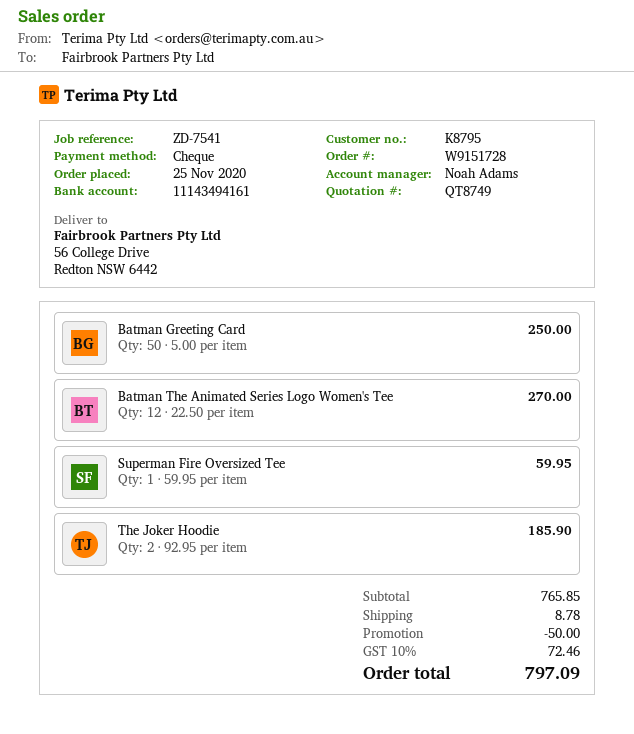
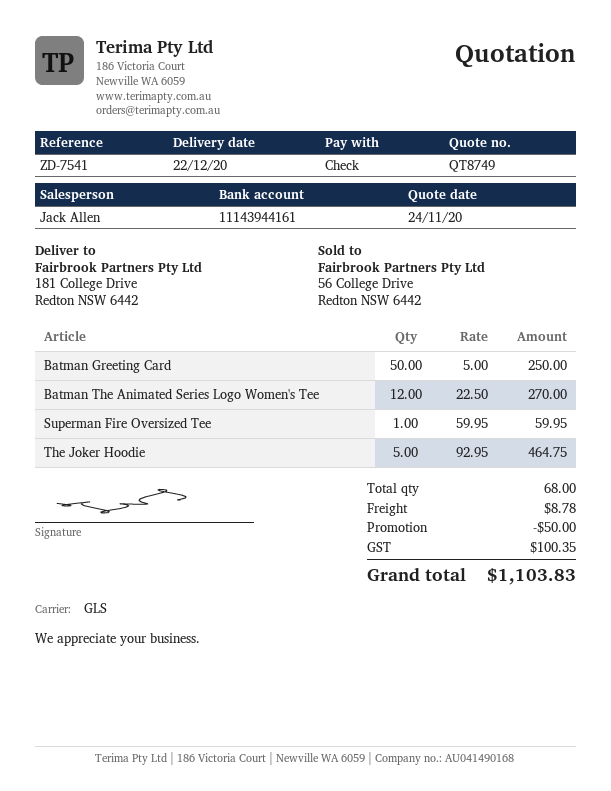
sales rep: Noah Adams -> Jack Allen
bank account: 11143494161 -> 11143944161
ship to: 56 College Drive, Redton NSW 6442 -> 181 College Drive, Redton NSW 6442
The Joker Hoodie: 2 x 92.95 = 185.90 -> 5 x 92.95 = 464.75
tax: 72.46 -> 100.35
total: 797.09 -> 1103.83

